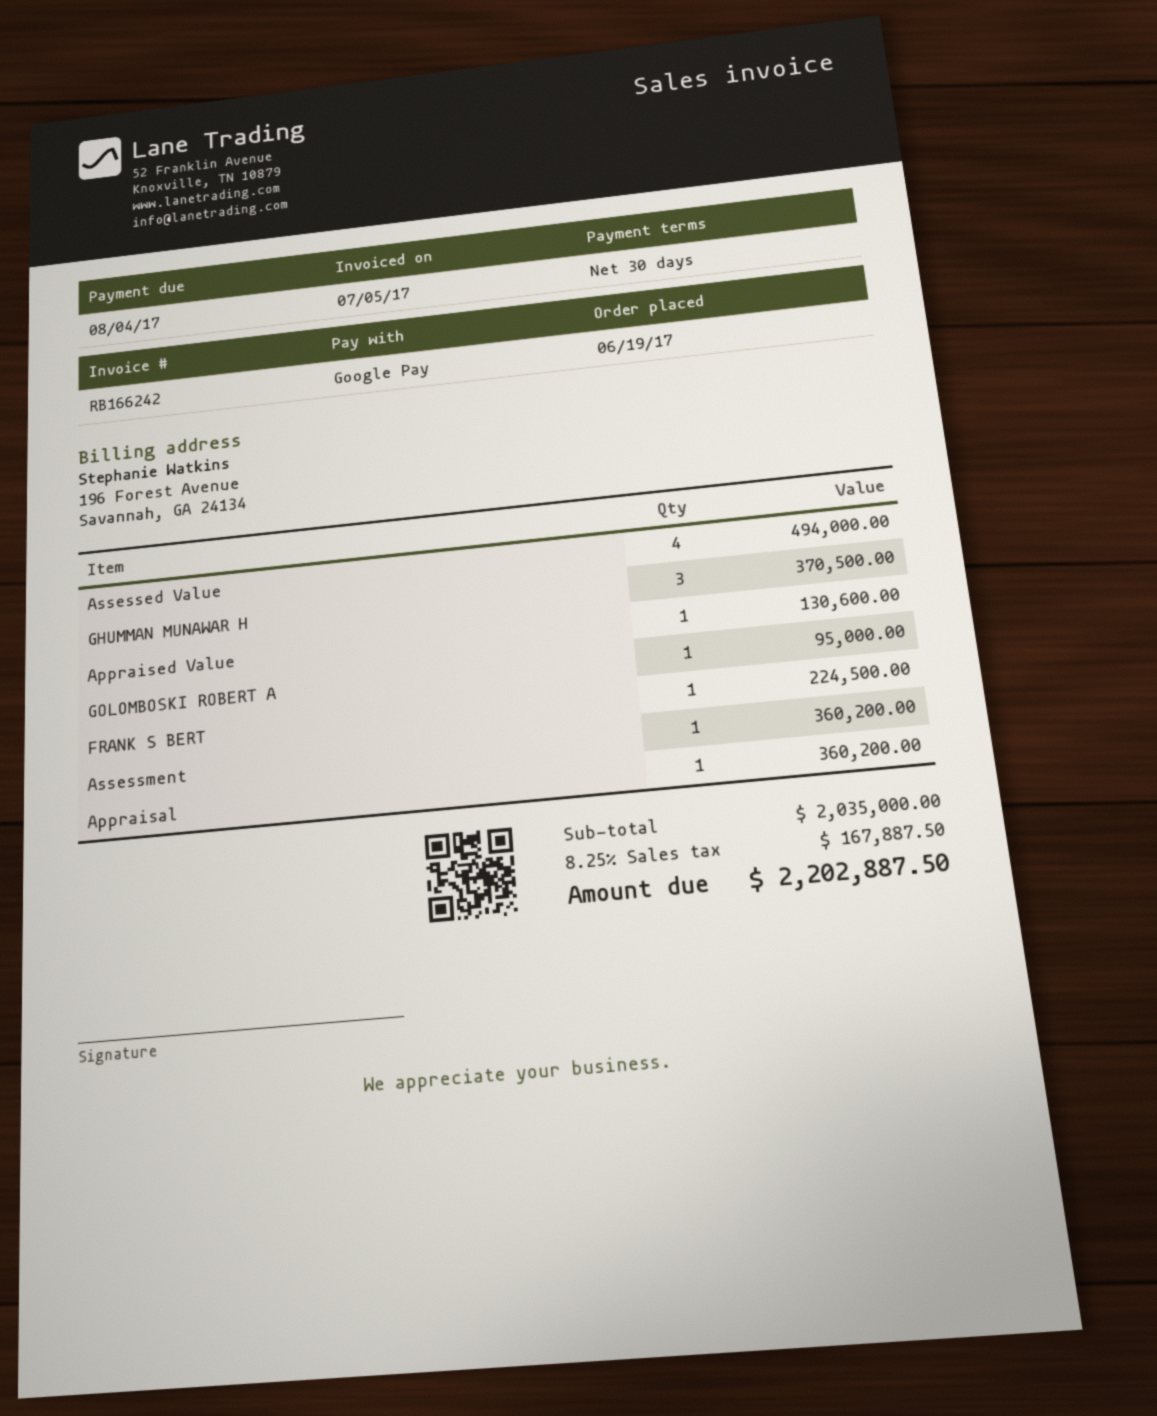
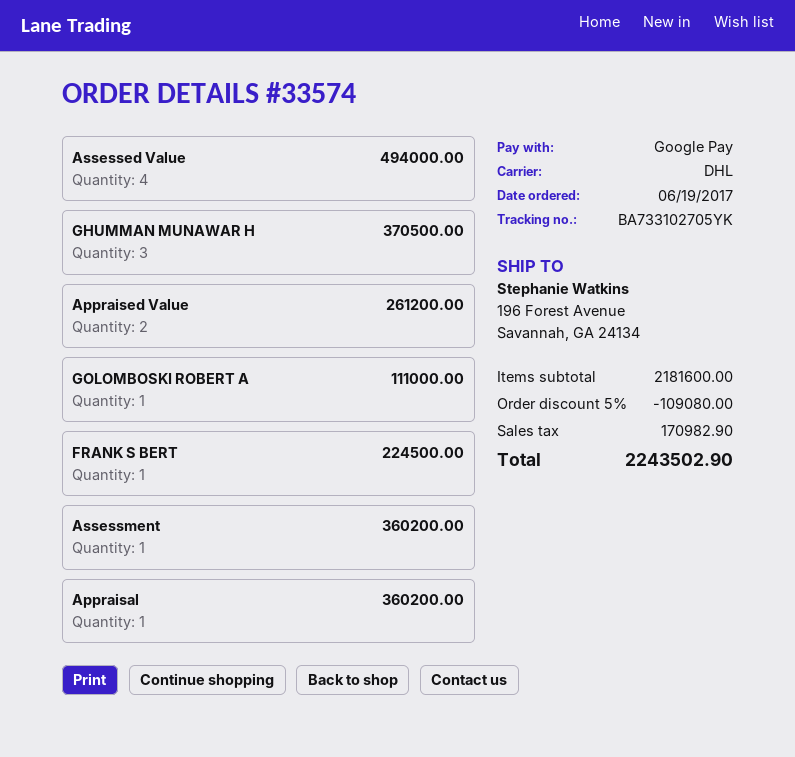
Appraised Value: 1 for 130600.00 -> 2 for 261200.00
GOLOMBOSKI ROBERT A: 1 for 95000.00 -> 1 for 111000.00
subtotal: 2035000.00 -> 2181600.00
discount: none -> 5% = 109080.00
tax: 167887.50 -> 170982.90
total: 2202887.50 -> 2243502.90

